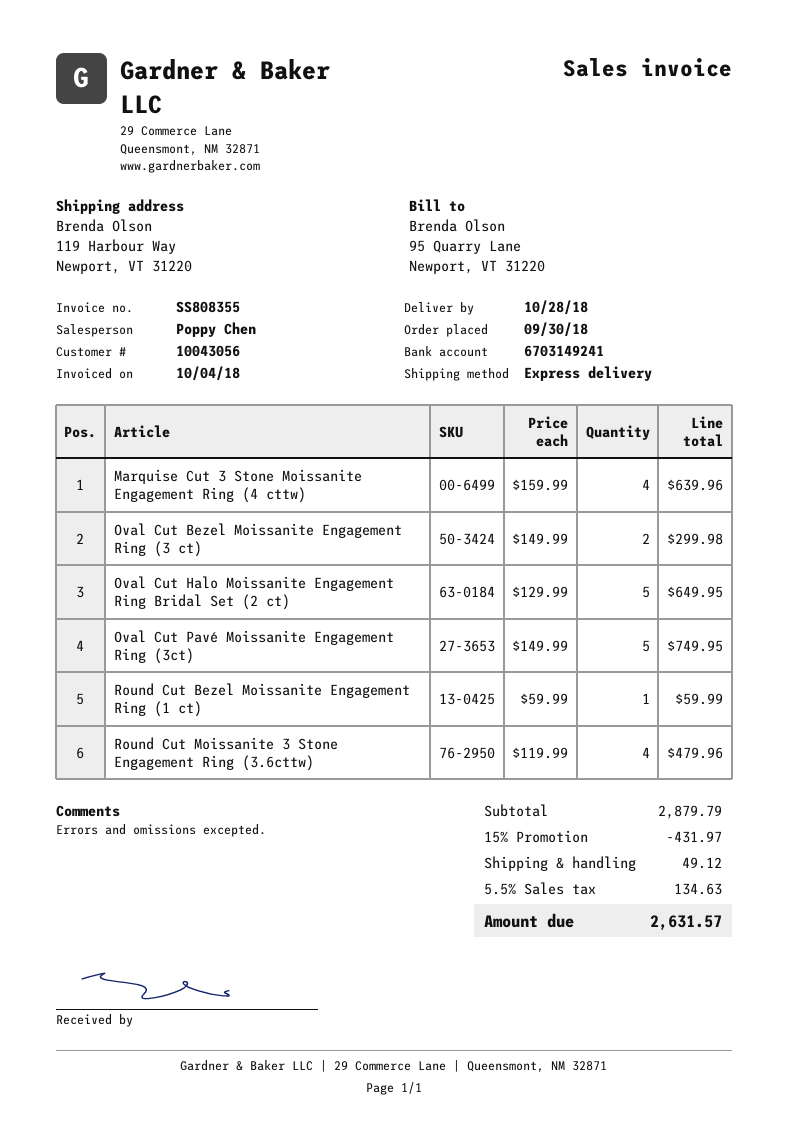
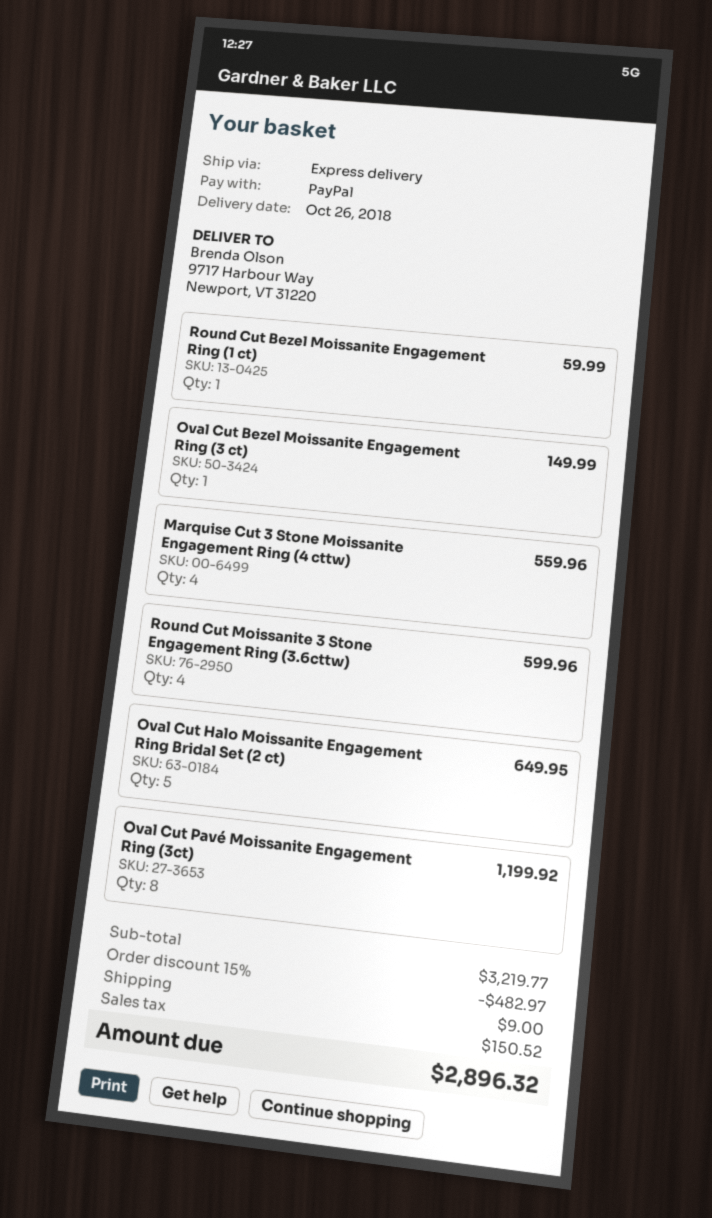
delivery date: 2018-10-28 -> 2018-10-26
ship to: 119 Harbour Way, Newport, VT 31220 -> 9717 Harbour Way, Newport, VT 31220
Marquise Cut 3 Stone Moissanite Engagement Ring (4 cttw): 4 for 639.96 -> 4 for 559.96
Oval Cut Bezel Moissanite Engagement Ring (3 ct): 2 for 299.98 -> 1 for 149.99
Oval Cut Pavé Moissanite Engagement Ring (3ct): 5 for 749.95 -> 8 for 1199.92
Round Cut Moissanite 3 Stone Engagement Ring (3.6cttw): 4 for 479.96 -> 4 for 599.96
subtotal: 2879.79 -> 3219.77
discount: 15% = 431.97 -> 15% = 482.97
shipping: 49.12 -> 9.00
tax: 134.63 -> 150.52
total: 2631.57 -> 2896.32

